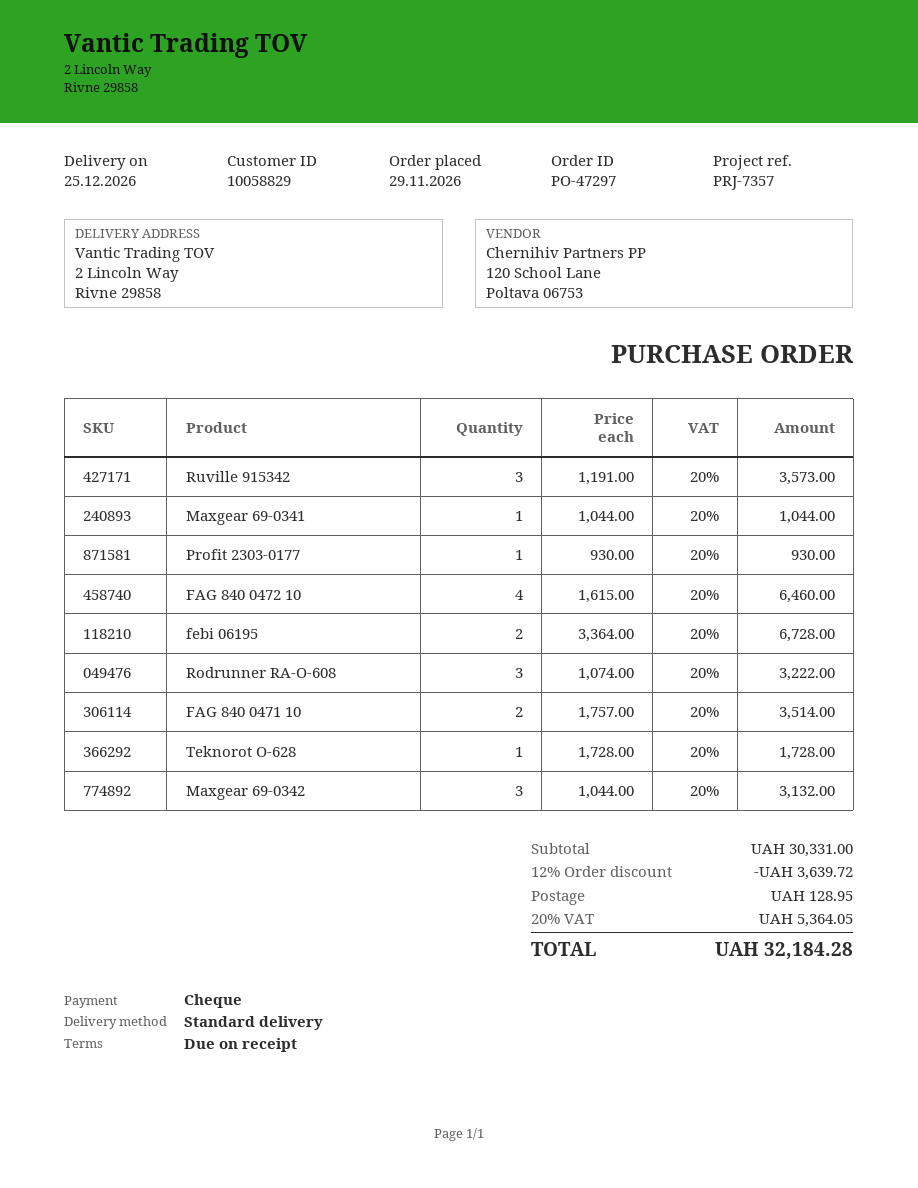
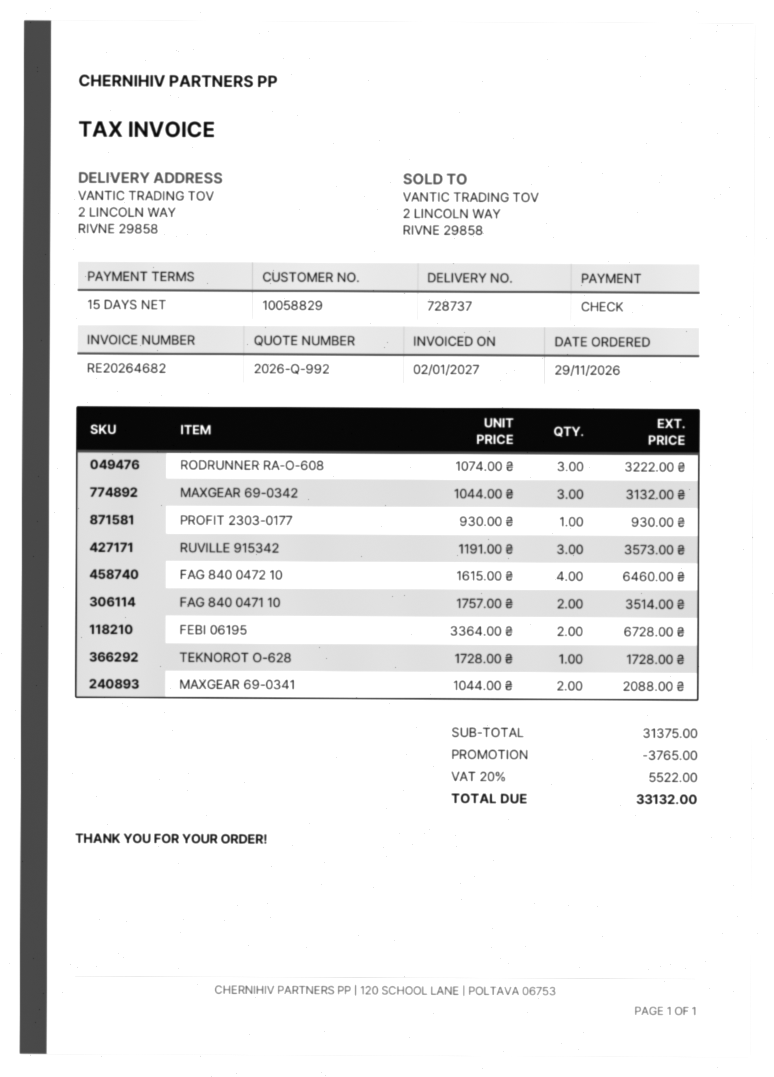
payment terms: on receipt -> 15 days
Maxgear 69-0341: 1 x 1044.00 = 1044.00 -> 2 x 1044.00 = 2088.00
subtotal: 30331.00 -> 31375.00
discount: 3639.72 -> 3765.00
shipping: 128.95 -> none
tax: 20% = 5364.05 -> 20% = 5522.00
total: 32184.28 -> 33132.00

